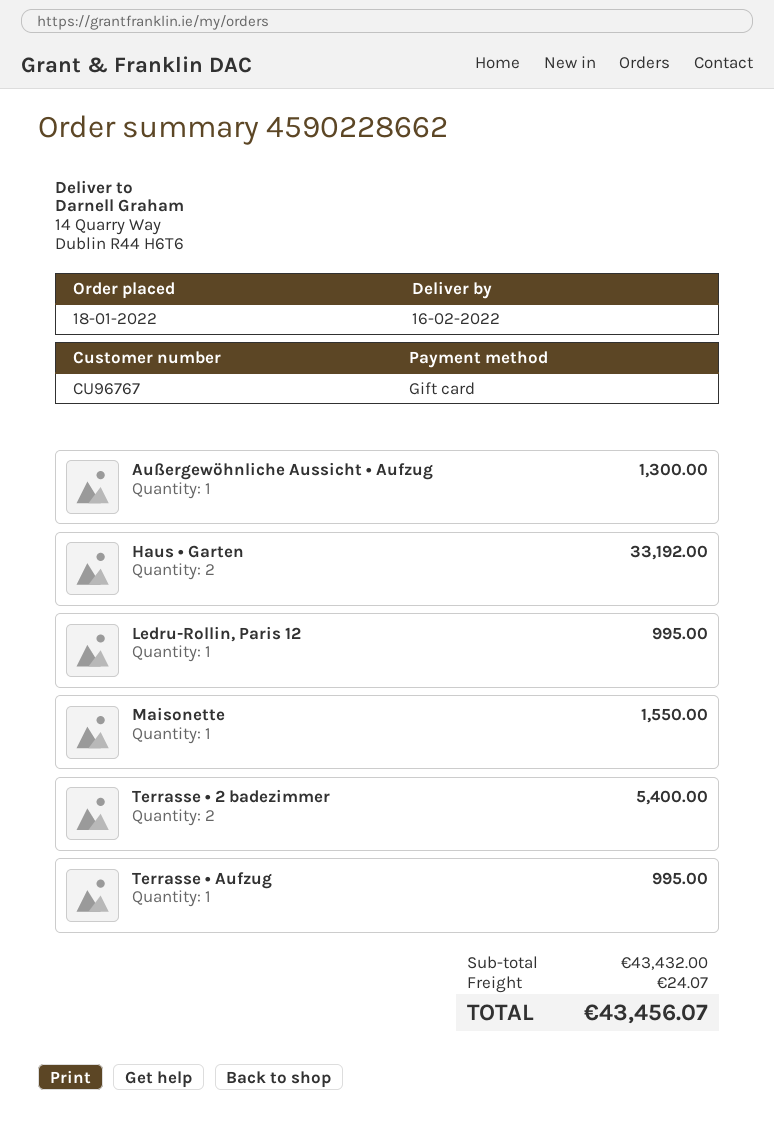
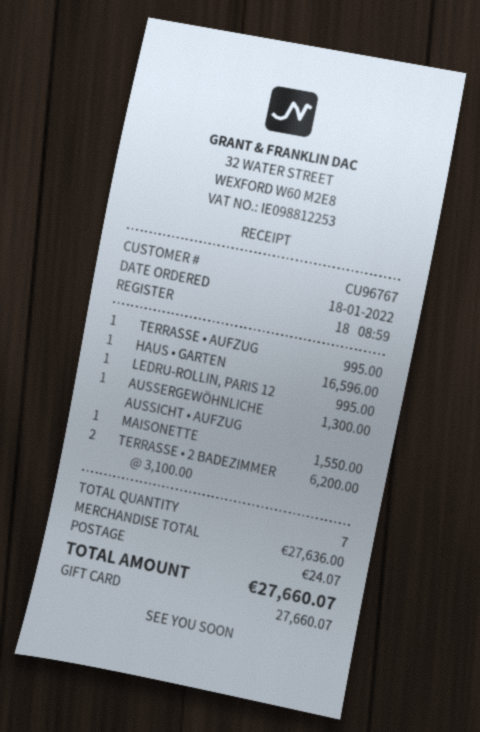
Haus • Garten: 2 for 33192.00 -> 1 for 16596.00
Terrasse • 2 badezimmer: 2 for 5400.00 -> 2 for 6200.00
subtotal: 43432.00 -> 27636.00
total: 43456.07 -> 27660.07

